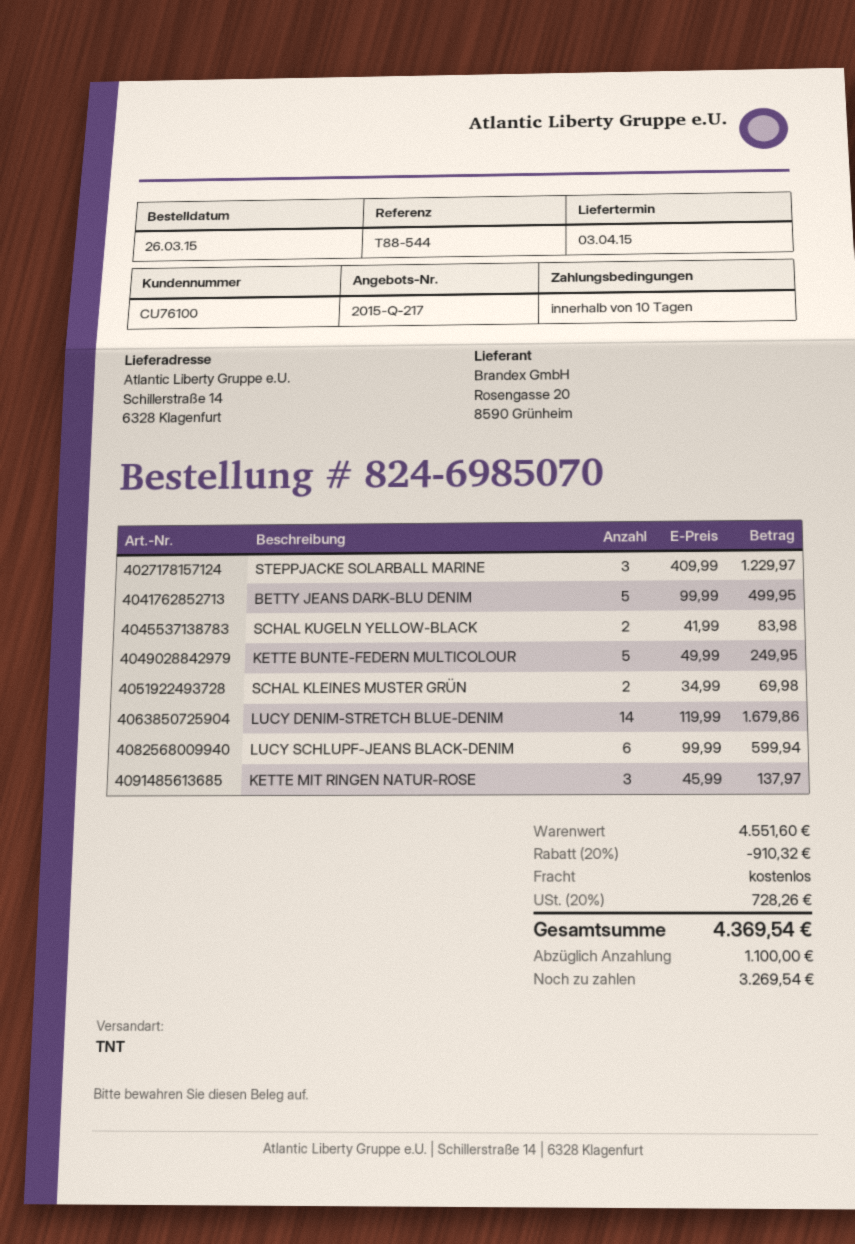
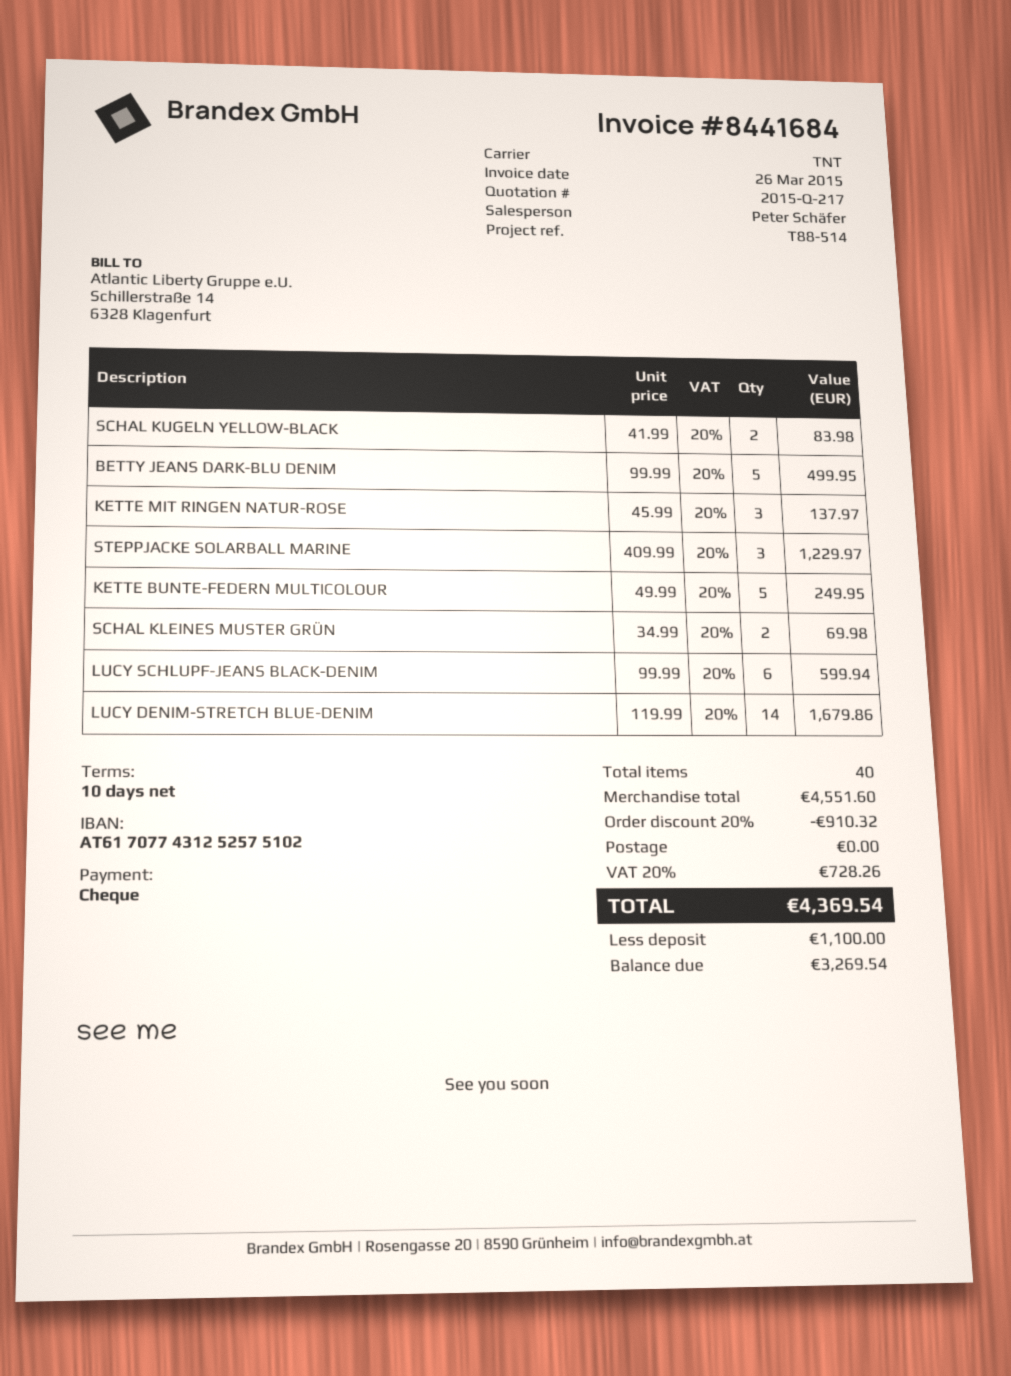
reference: T88-544 -> T88-514

